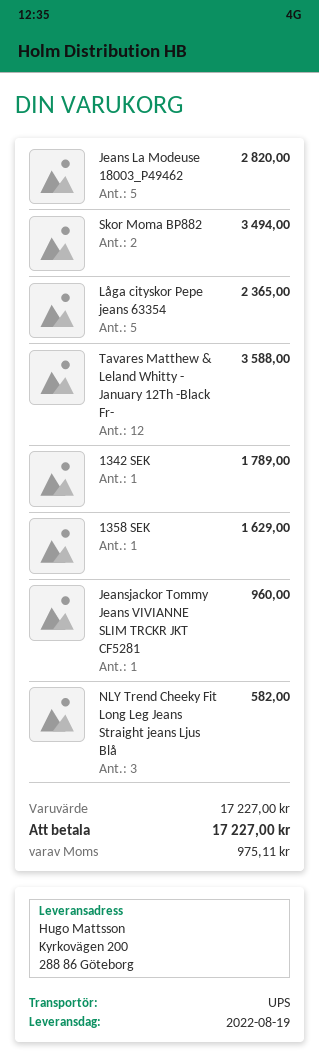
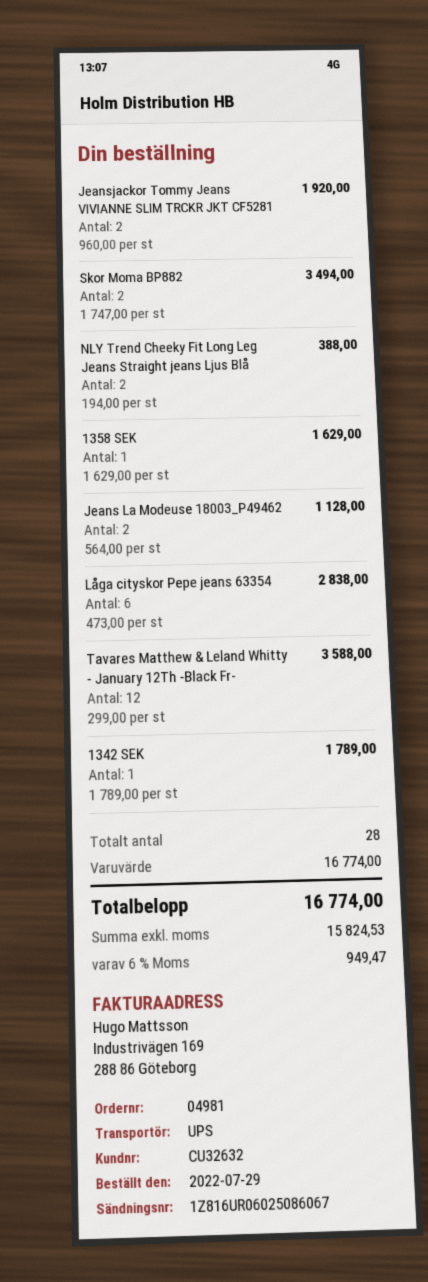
Jeans La Modeuse 18003_P49462: 5 for 2820.00 -> 2 for 1128.00
Låga cityskor Pepe jeans 63354: 5 for 2365.00 -> 6 for 2838.00
Jeansjackor Tommy Jeans VIVIANNE SLIM TRCKR JKT CF5281: 1 for 960.00 -> 2 for 1920.00
NLY Trend Cheeky Fit Long Leg Jeans Straight jeans Ljus Blå: 3 for 582.00 -> 2 for 388.00
subtotal: 17227.00 -> 16774.00
tax: 975.11 -> 949.47
total: 17227.00 -> 16774.00

